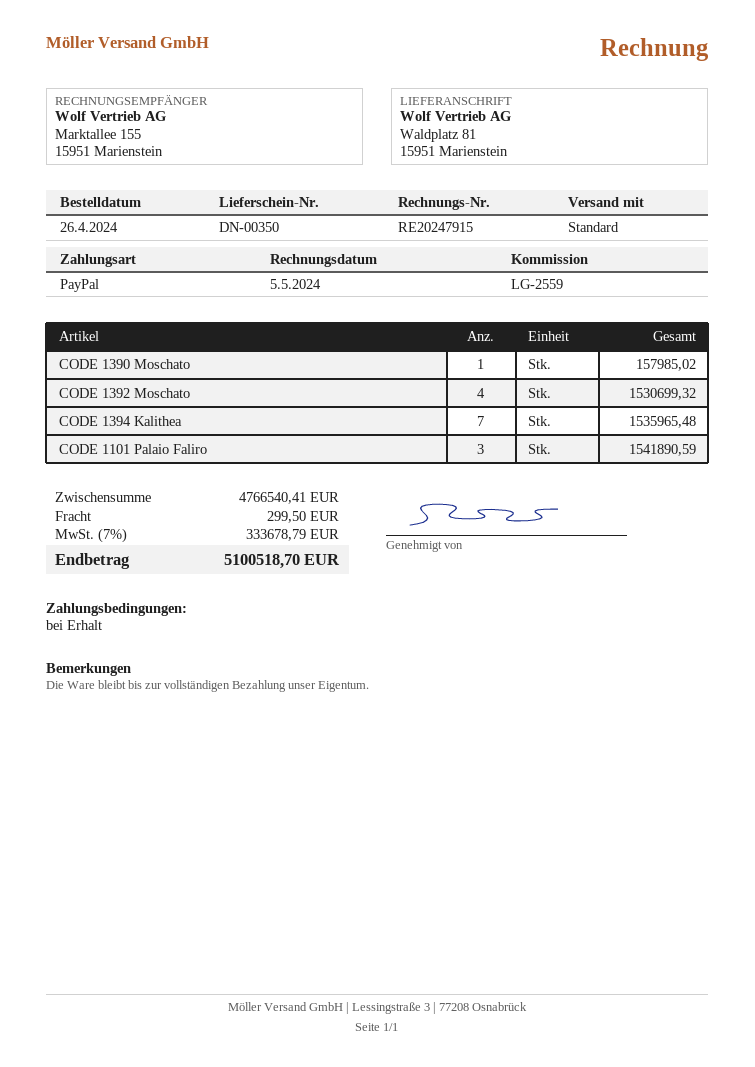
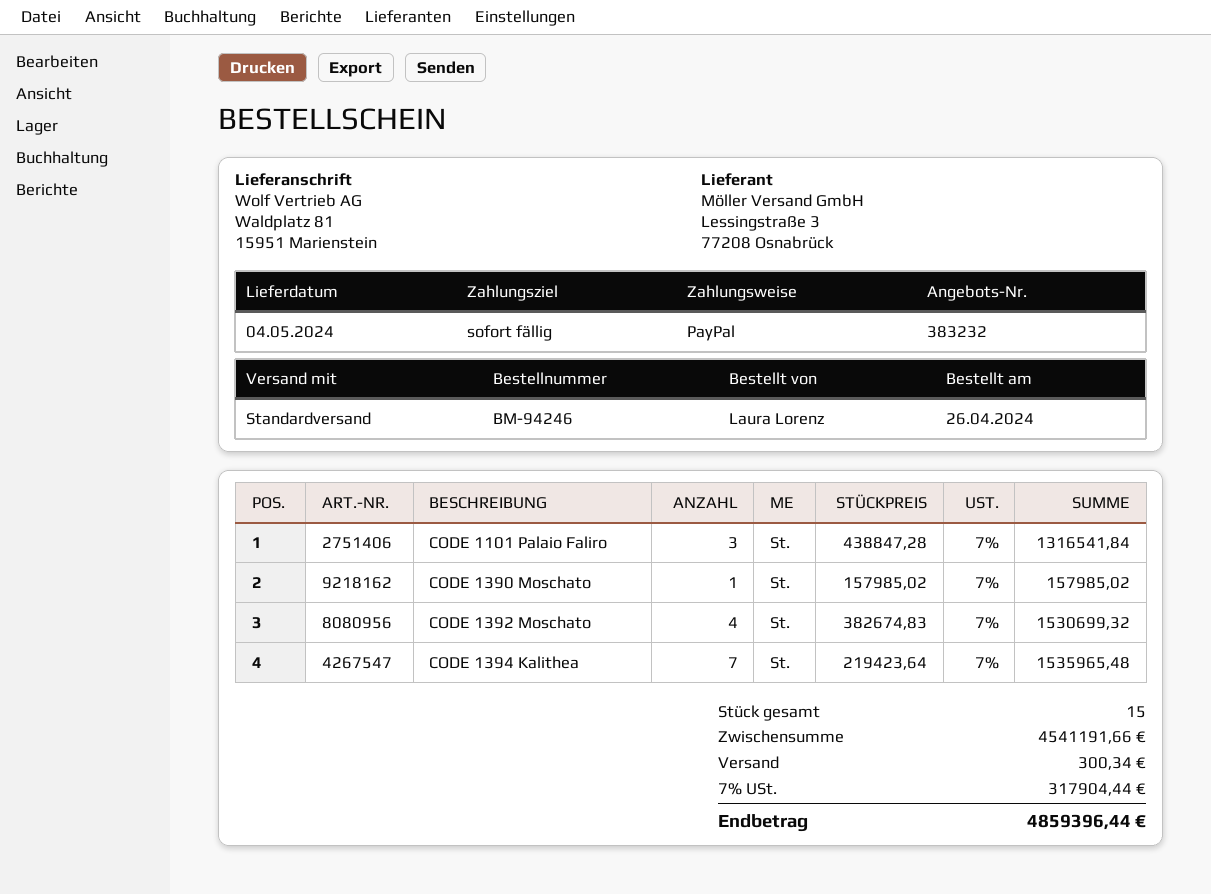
CODE 1101 Palaio Faliro: 3 for 1541890.59 -> 3 for 1316541.84
subtotal: 4766540.41 -> 4541191.66
shipping: 299.50 -> 300.34
tax: 7% = 333678.79 -> 7% = 317904.44
total: 5100518.70 -> 4859396.44

